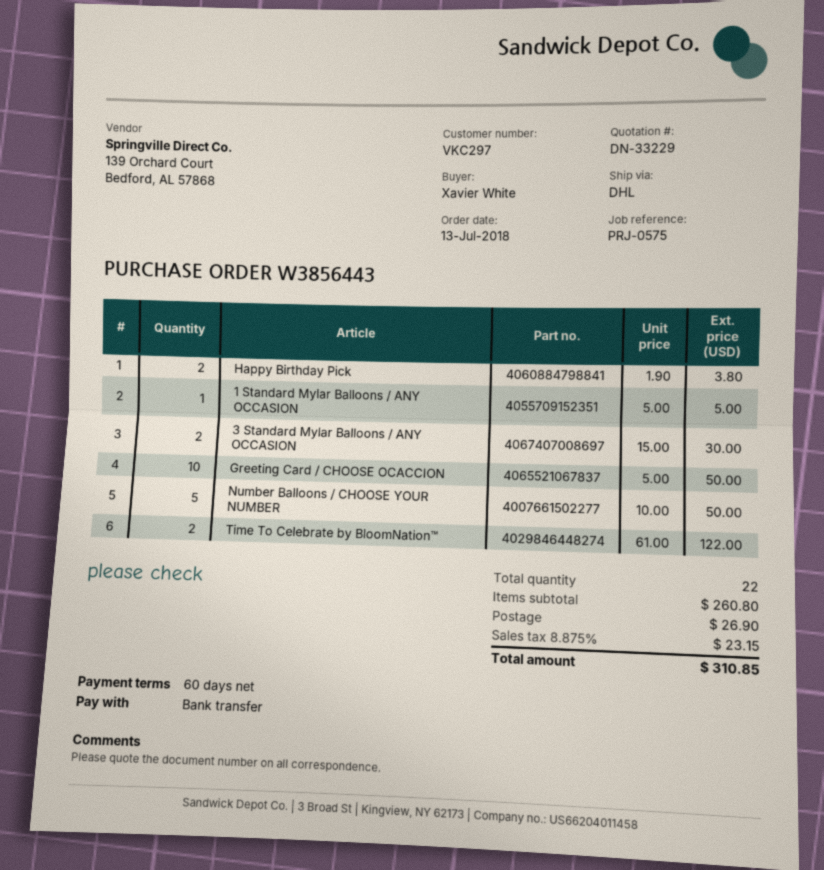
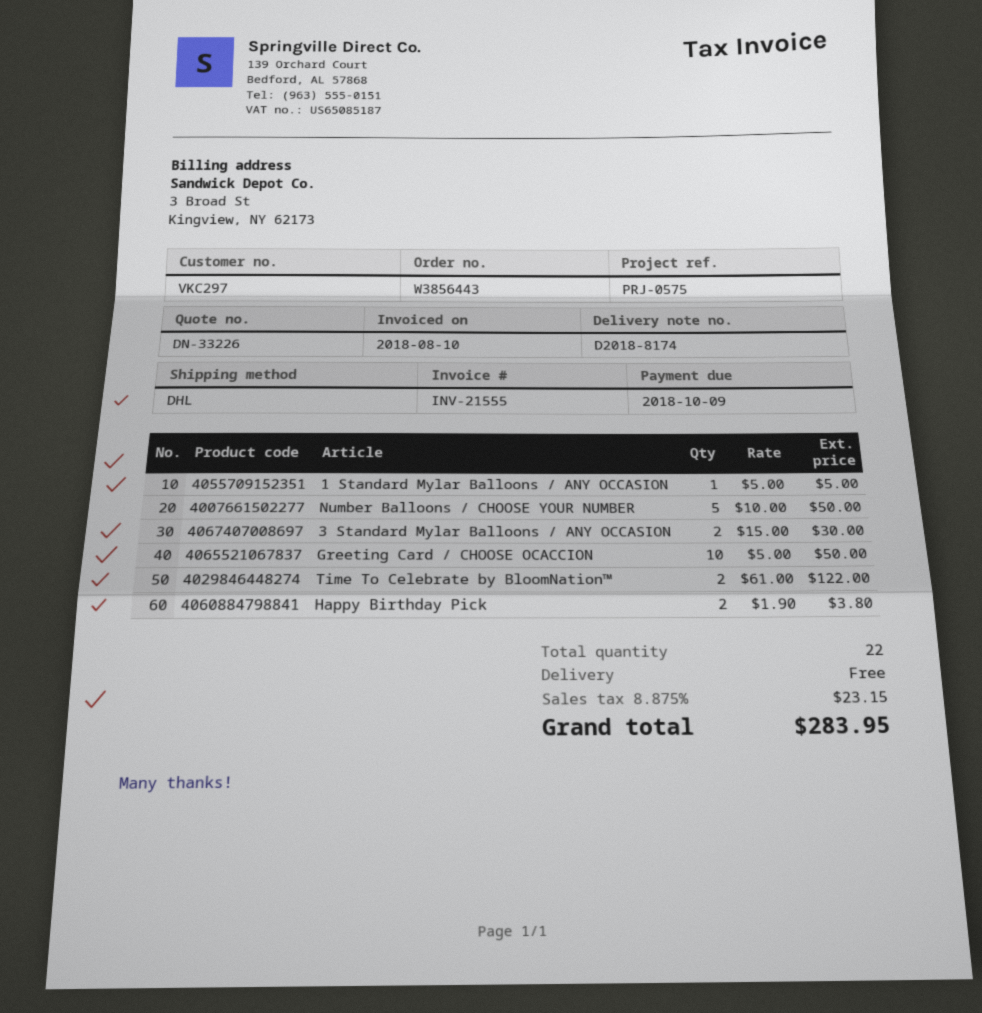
quote number: DN-33229 -> DN-33226
shipping: 26.90 -> 0.00
total: 310.85 -> 283.95

